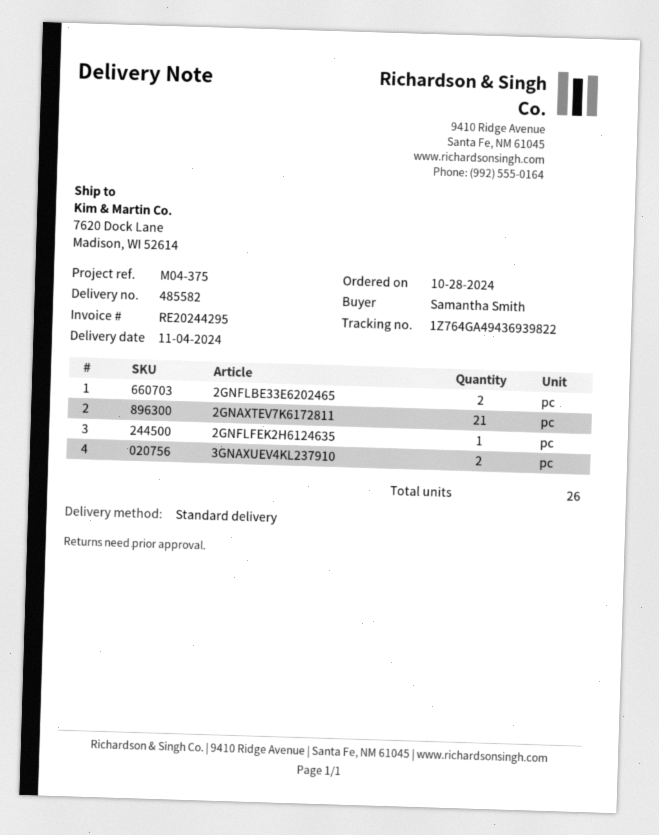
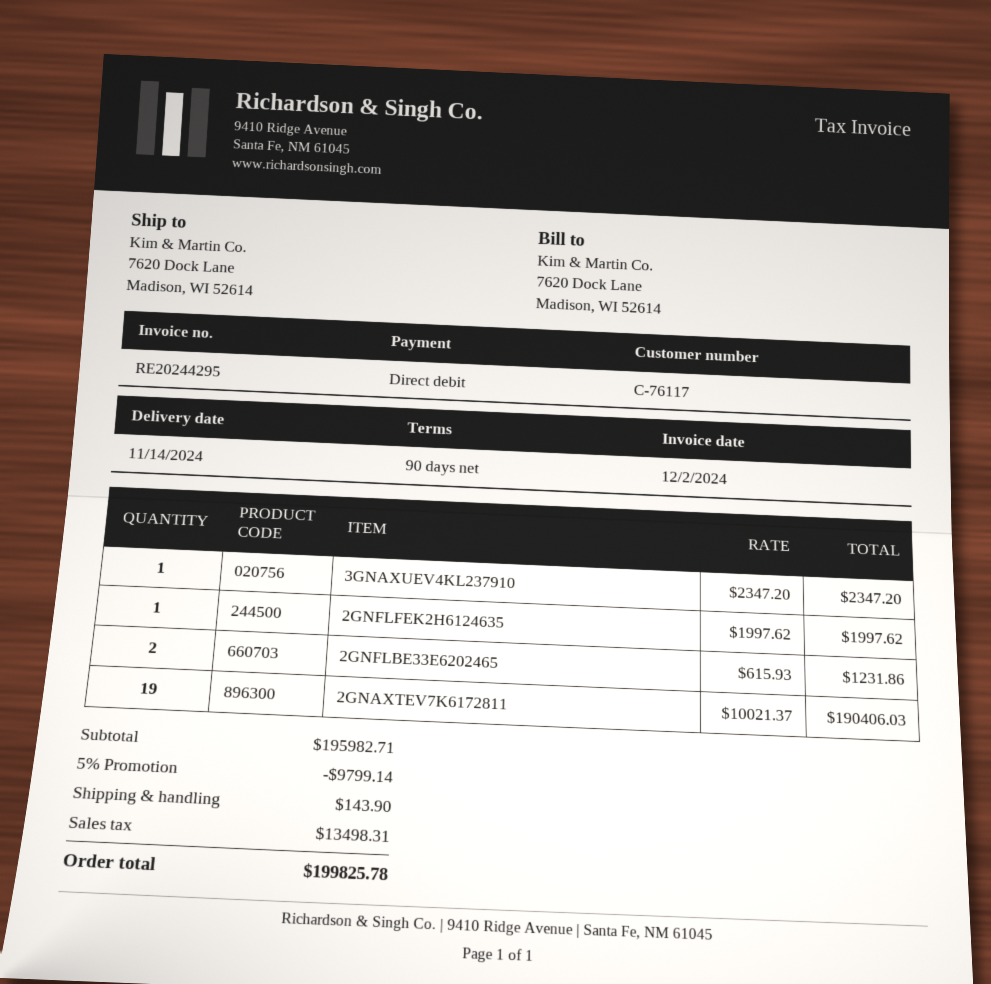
delivery date: 2024-11-04 -> 2024-11-14
2GNAXTEV7K6172811: 21 -> 19
3GNAXUEV4KL237910: 2 -> 1

